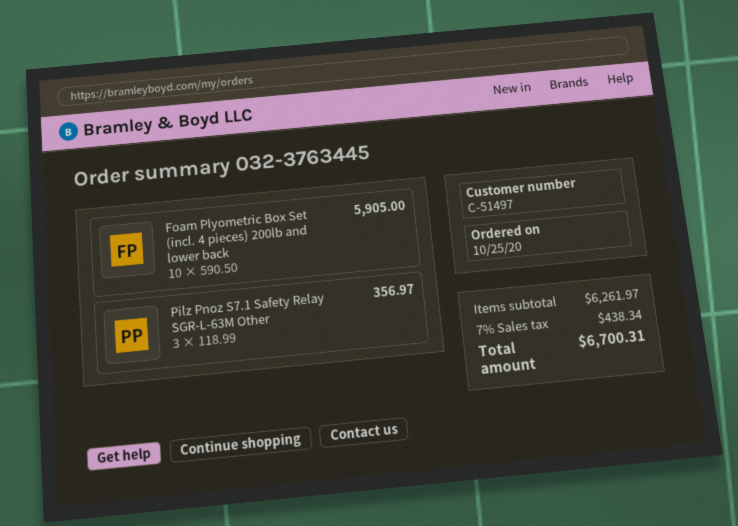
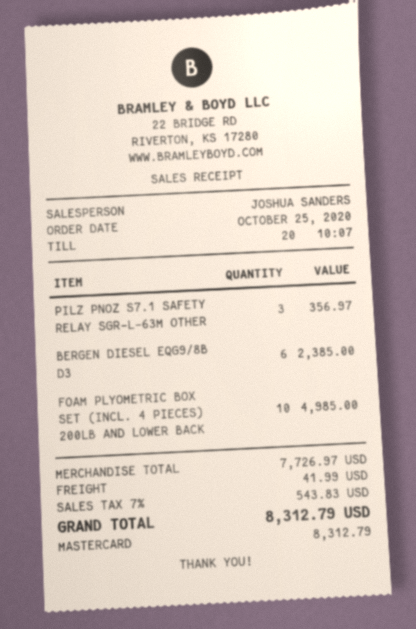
Foam Plyometric Box Set (incl. 4 pieces) 200lb and lower back: 10 for 5905.00 -> 10 for 4985.00
BERGEN DIESEL EQG9/8B D3: none -> 6 for 2385.00
subtotal: 6261.97 -> 7726.97
shipping: none -> 41.99
tax: 7% = 438.34 -> 7% = 543.83
total: 6700.31 -> 8312.79

